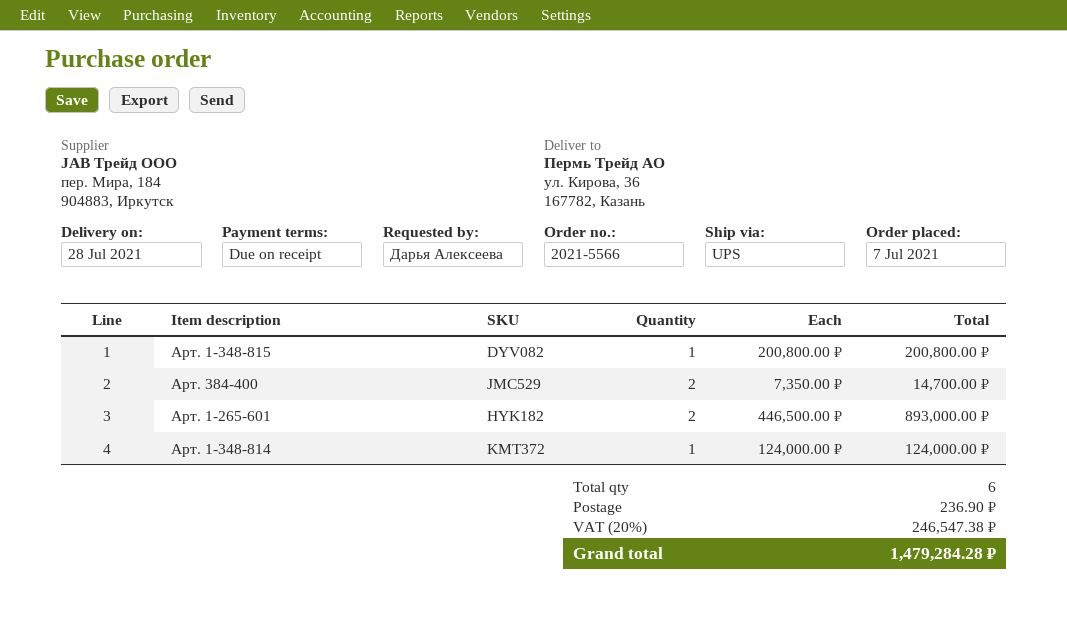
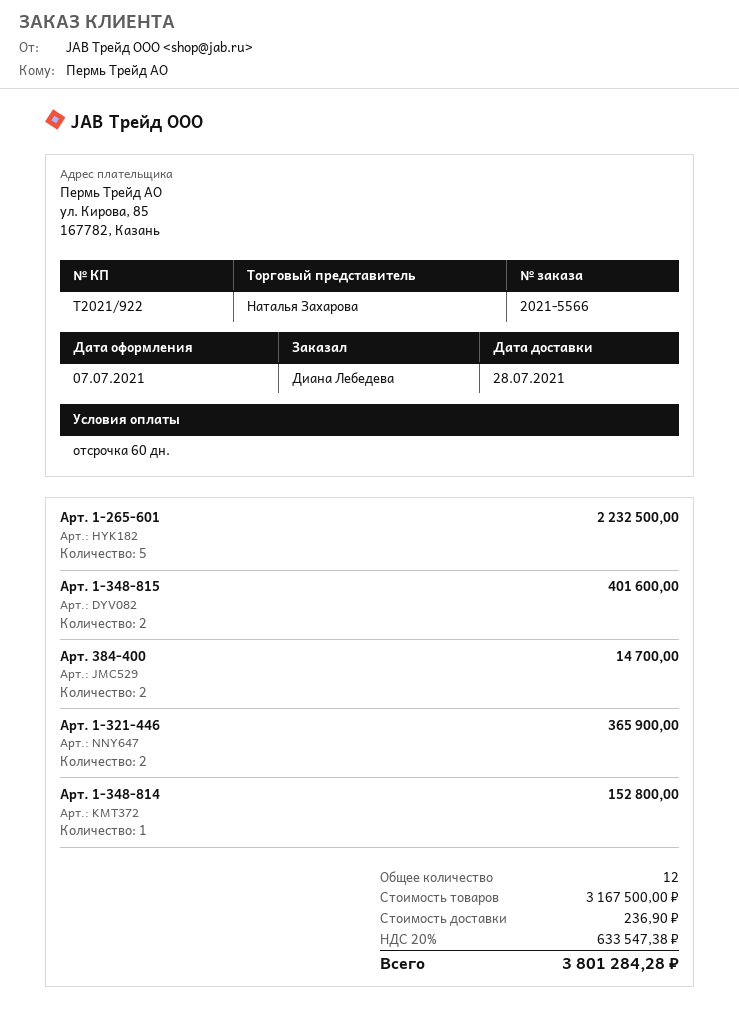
payment terms: on receipt -> 60 days
ordered by: Дарья Алексеева -> Диана Лебедева
Арт. 1-348-815: 1 for 200800.00 -> 2 for 401600.00
Арт. 1-265-601: 2 for 893000.00 -> 5 for 2232500.00
Арт. 1-348-814: 1 for 124000.00 -> 1 for 152800.00
Арт. 1-321-446: none -> 2 for 365900.00
total quantity: 6 -> 12
tax: 20% = 246547.38 -> 20% = 633547.38
total: 1479284.28 -> 3801284.28

